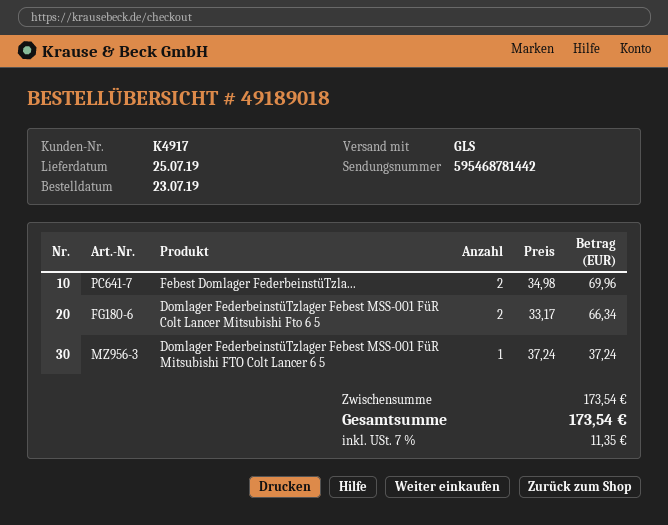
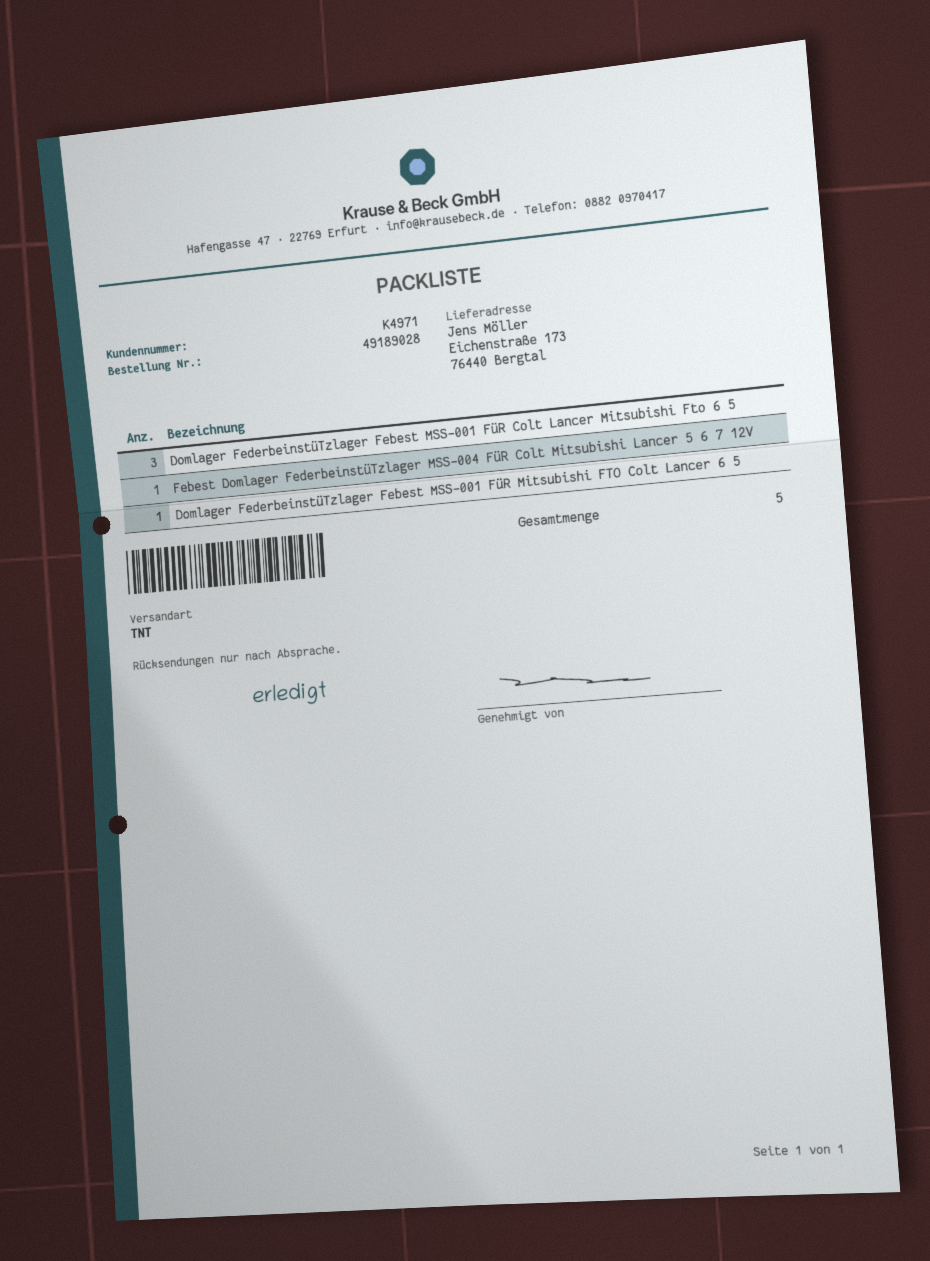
order number: 49189018 -> 49189028
customer number: K4917 -> K4971
shipping method: GLS -> TNT
Febest Domlager FederbeinstüTzla...: 2 -> 1
Domlager FederbeinstüTzlager Febest MSS-001 FüR Colt Lancer Mitsubishi Fto 6 5: 2 -> 3

